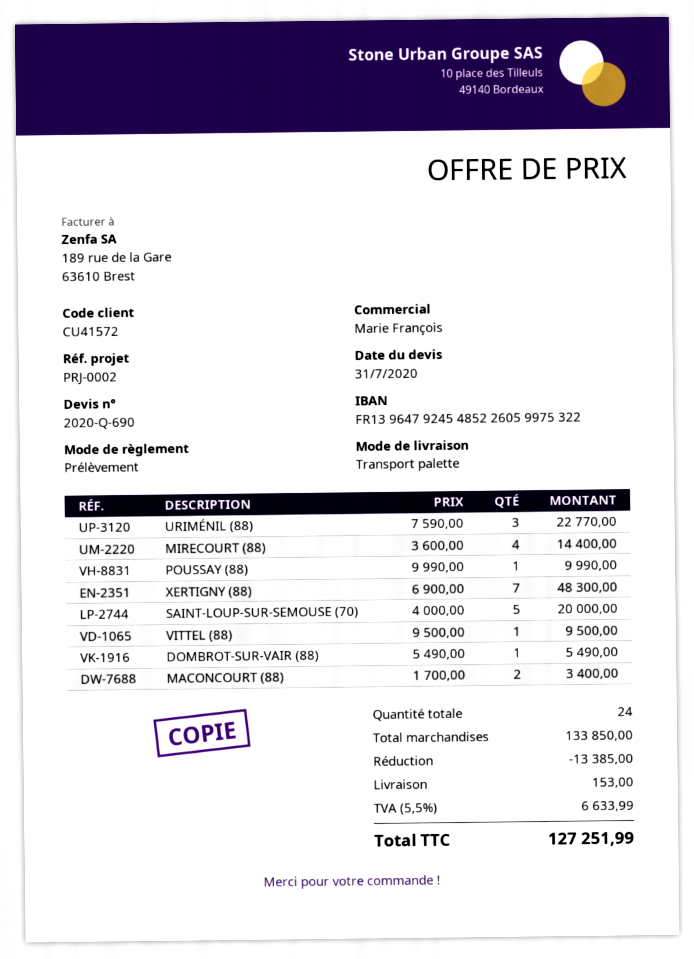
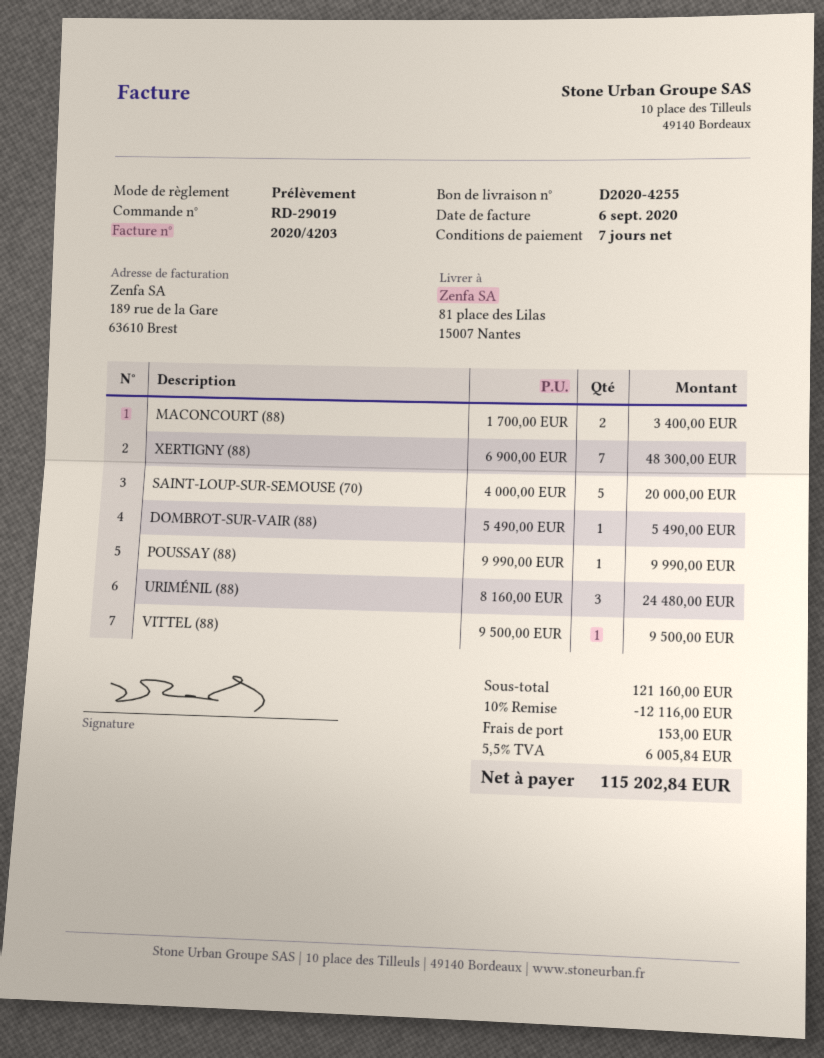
URIMÉNIL (88): 3 x 7590.00 = 22770.00 -> 3 x 8160.00 = 24480.00
MIRECOURT (88): 4 x 3600.00 = 14400.00 -> none
subtotal: 133850.00 -> 121160.00
discount: 13385.00 -> 12116.00
tax: 5.5% = 6633.99 -> 5.5% = 6005.84
total: 127251.99 -> 115202.84

